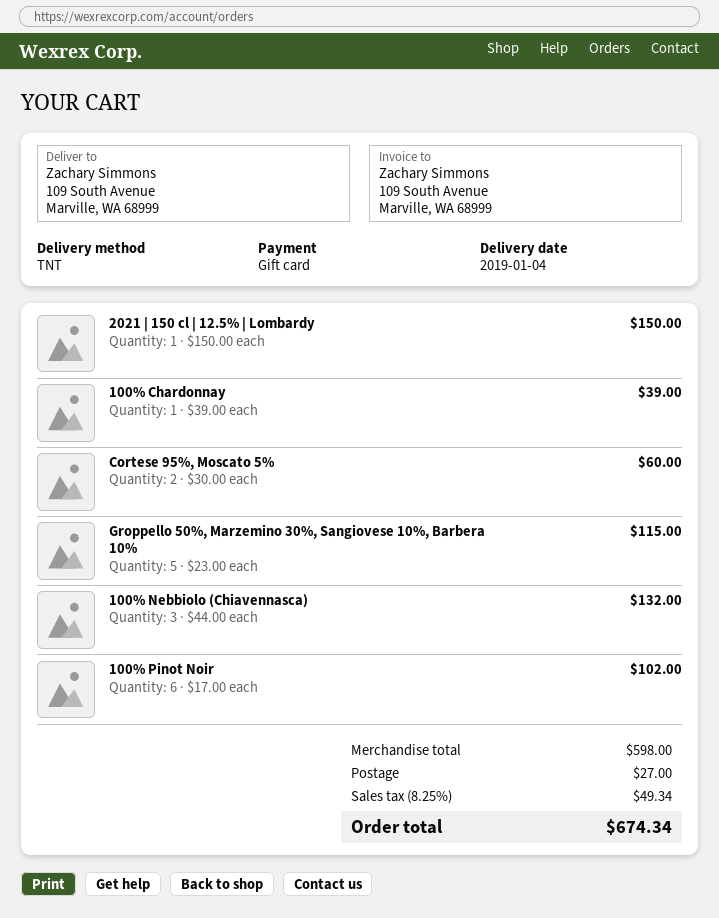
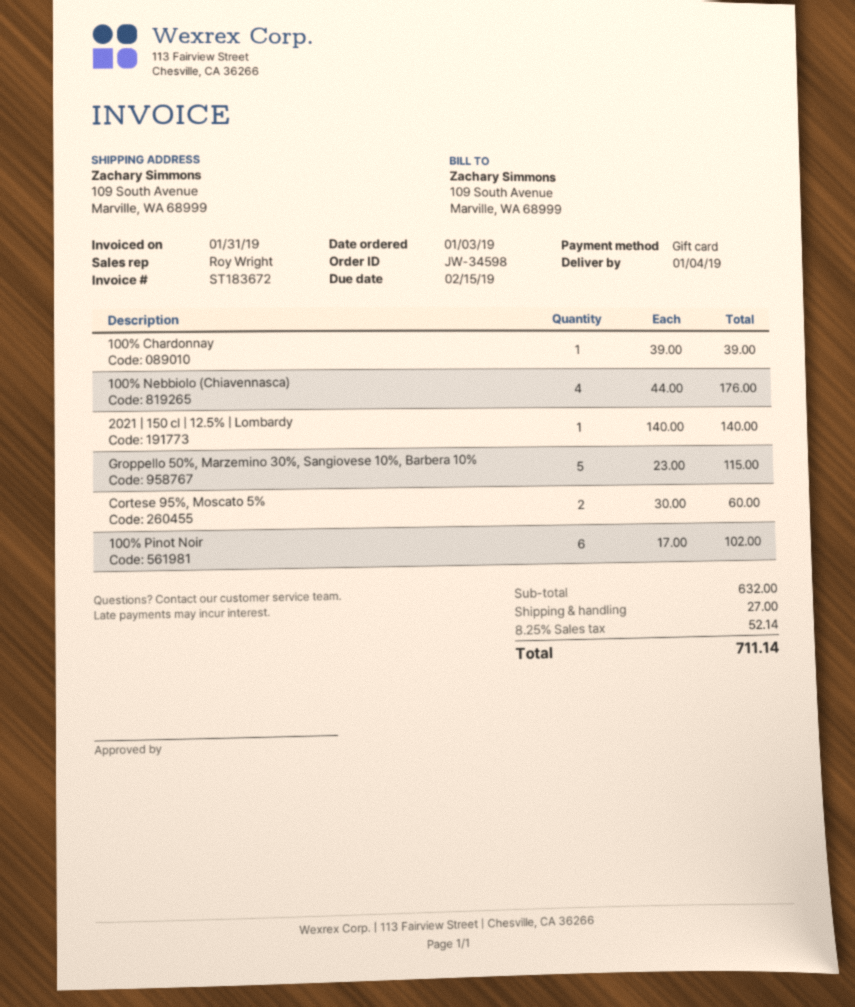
2021 | 150 cl | 12.5% | Lombardy: 1 x 150.00 = 150.00 -> 1 x 140.00 = 140.00
100% Nebbiolo (Chiavennasca): 3 x 44.00 = 132.00 -> 4 x 44.00 = 176.00
subtotal: 598.00 -> 632.00
tax: 8.25% = 49.34 -> 8.25% = 52.14
total: 674.34 -> 711.14

